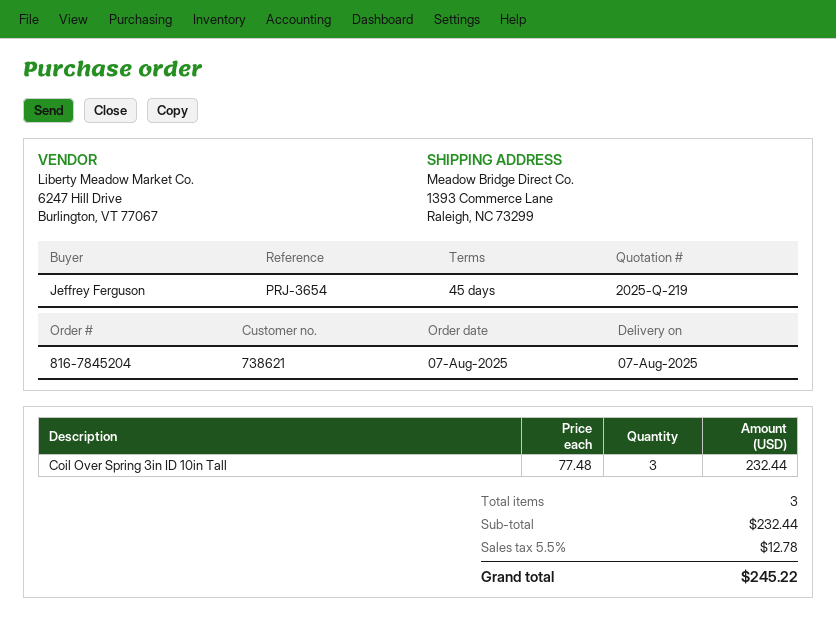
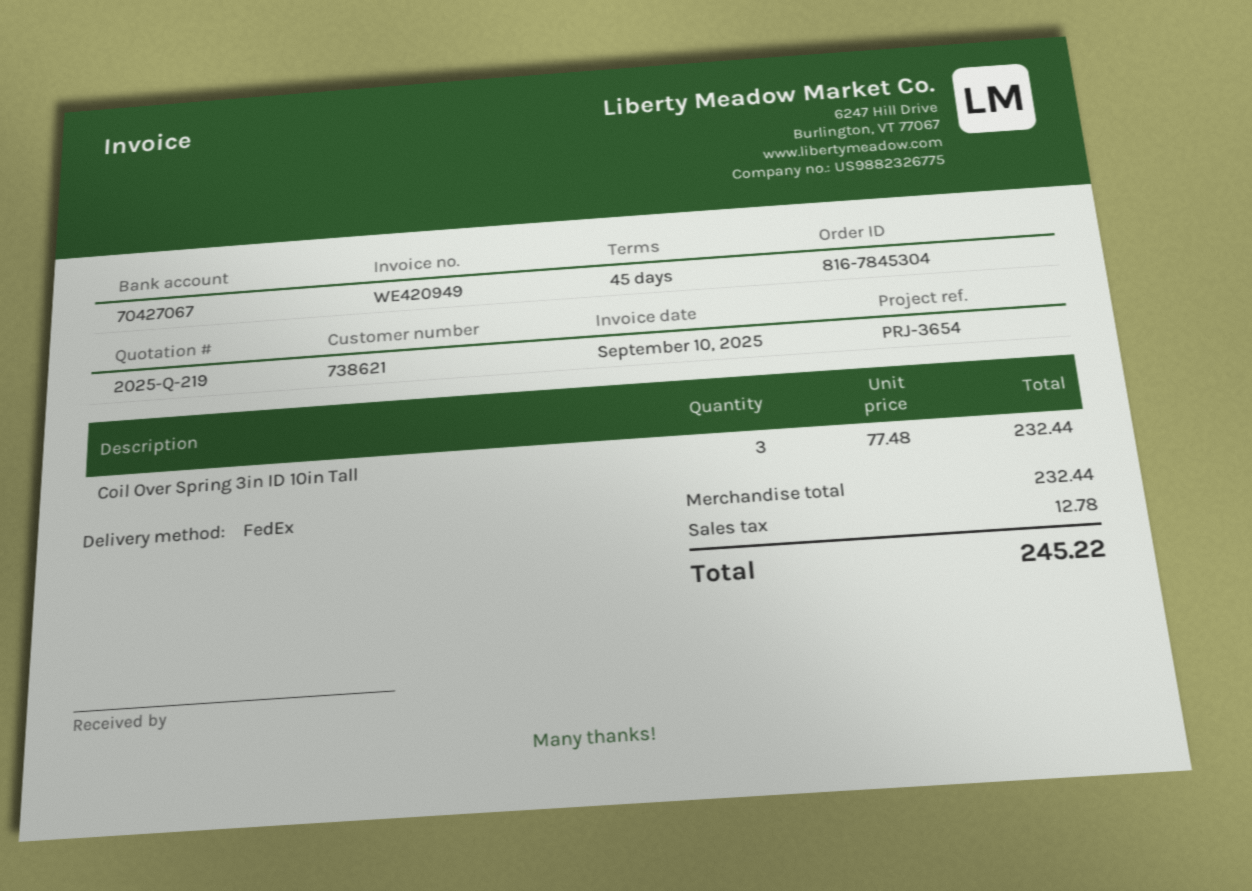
order number: 816-7845204 -> 816-7845304

